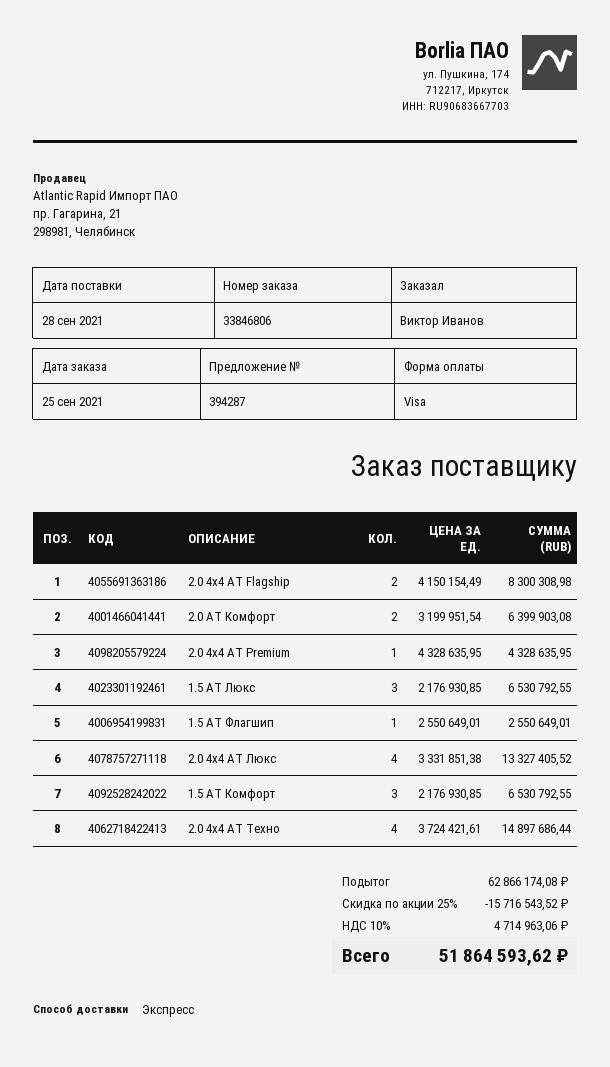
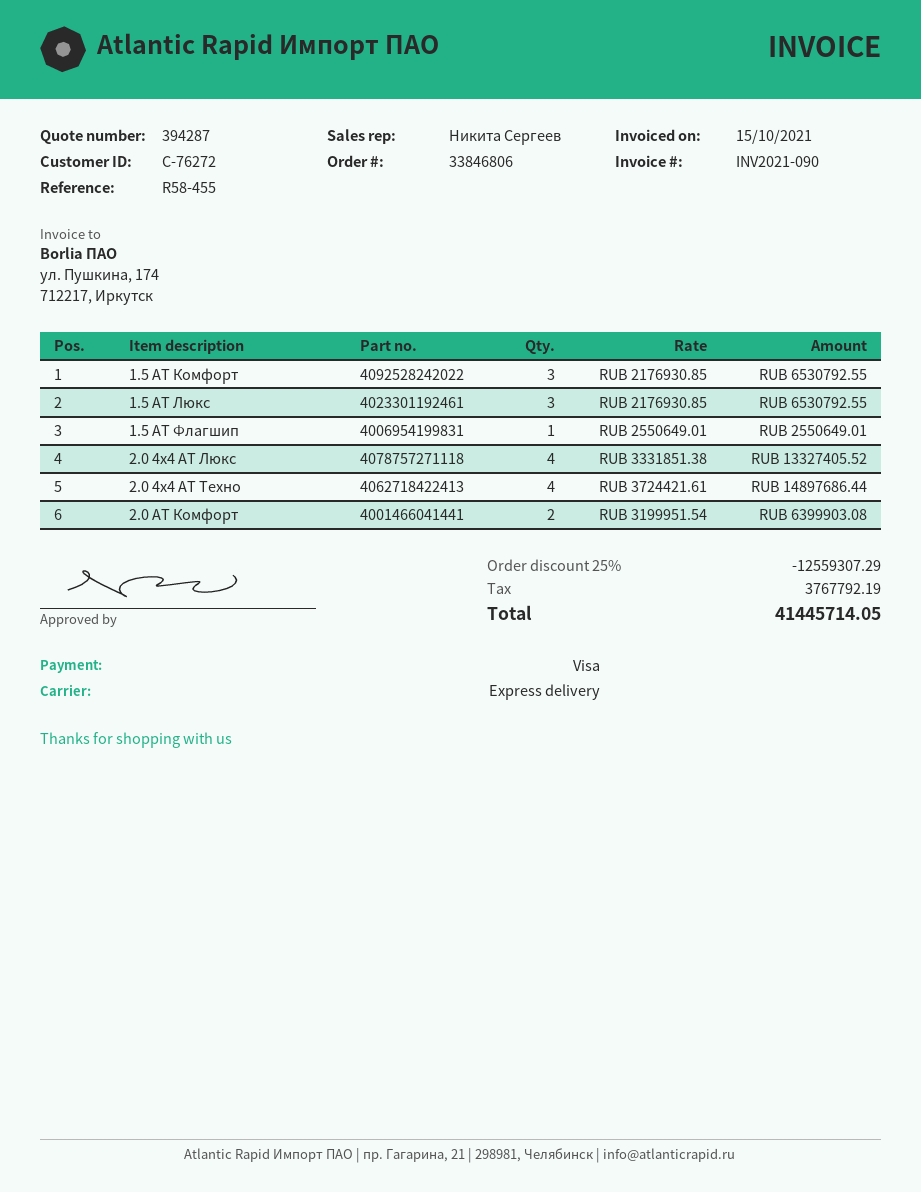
2.0 4x4 AT Flagship: 2 x 4150154.49 = 8300308.98 -> none
2.0 4x4 AT Premium: 1 x 4328635.95 = 4328635.95 -> none
discount: 25% = 15716543.52 -> 25% = 12559307.29
tax: 4714963.06 -> 3767792.19
total: 51864593.62 -> 41445714.05

